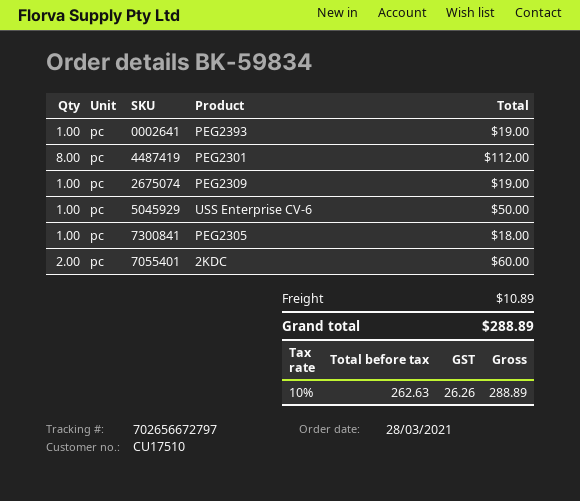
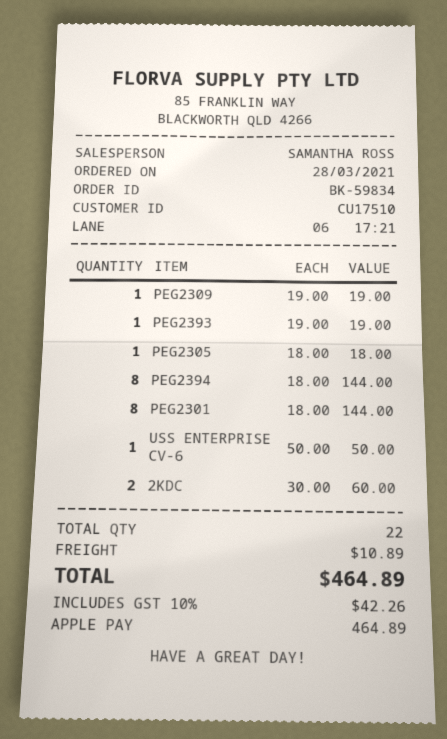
PEG2301: 8 for 112.00 -> 8 for 144.00
PEG2394: none -> 8 for 144.00
tax: 10% = 26.26 -> 10% = 42.26
total: 288.89 -> 464.89

